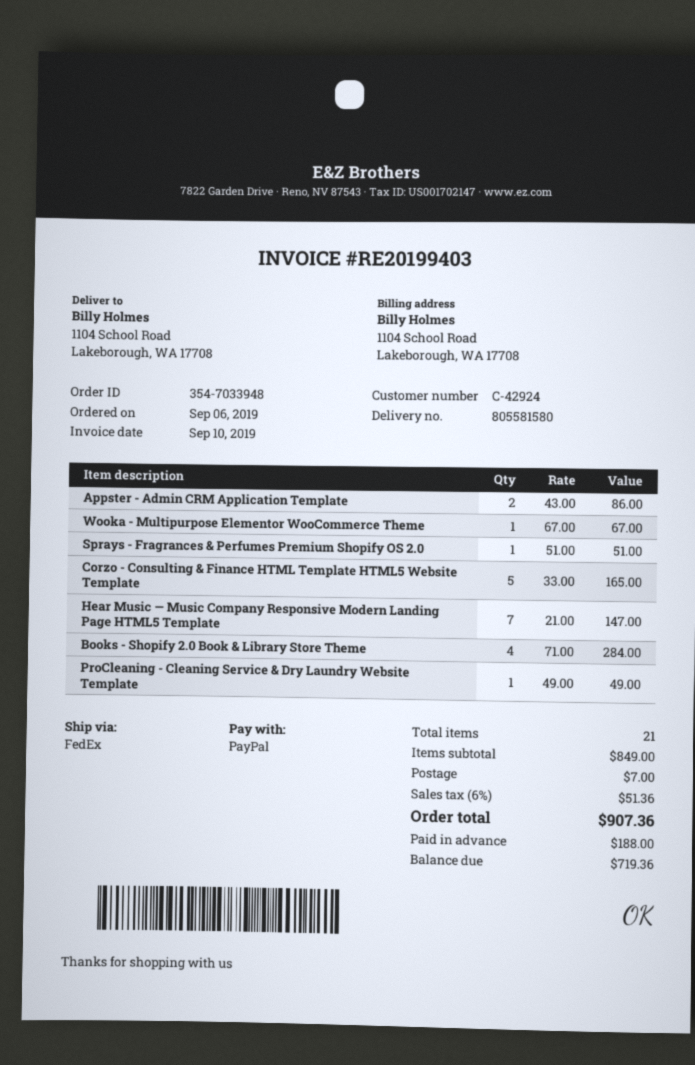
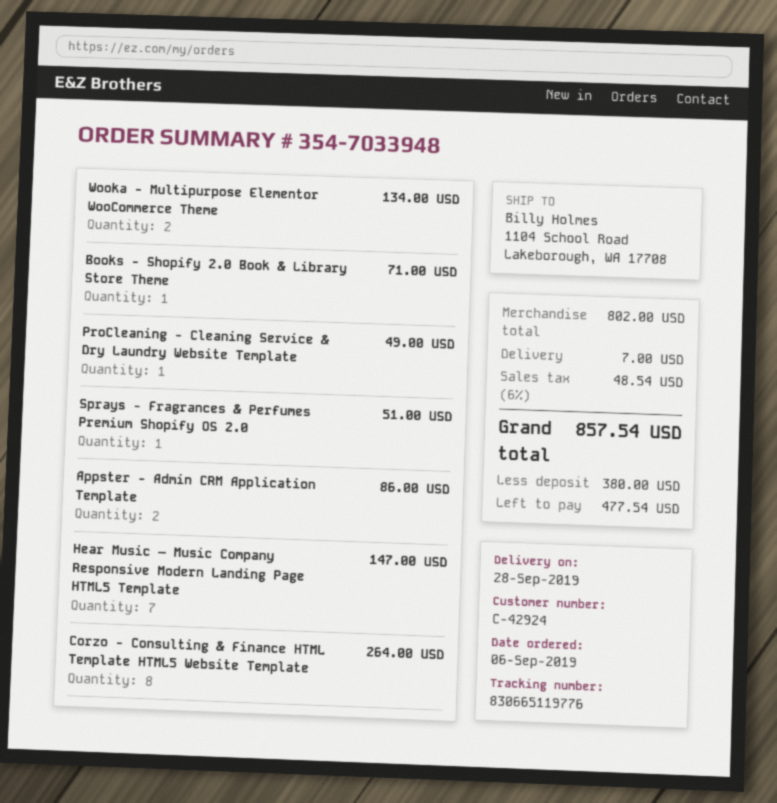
Wooka - Multipurpose Elementor WooCommerce Theme: 1 for 67.00 -> 2 for 134.00
Corzo - Consulting & Finance HTML Template HTML5 Website Template: 5 for 165.00 -> 8 for 264.00
Books - Shopify 2.0 Book & Library Store Theme: 4 for 284.00 -> 1 for 71.00
subtotal: 849.00 -> 802.00
tax: 6% = 51.36 -> 6% = 48.54
total: 907.36 -> 857.54
deposit: 188.00 -> 380.00
balance: 719.36 -> 477.54

